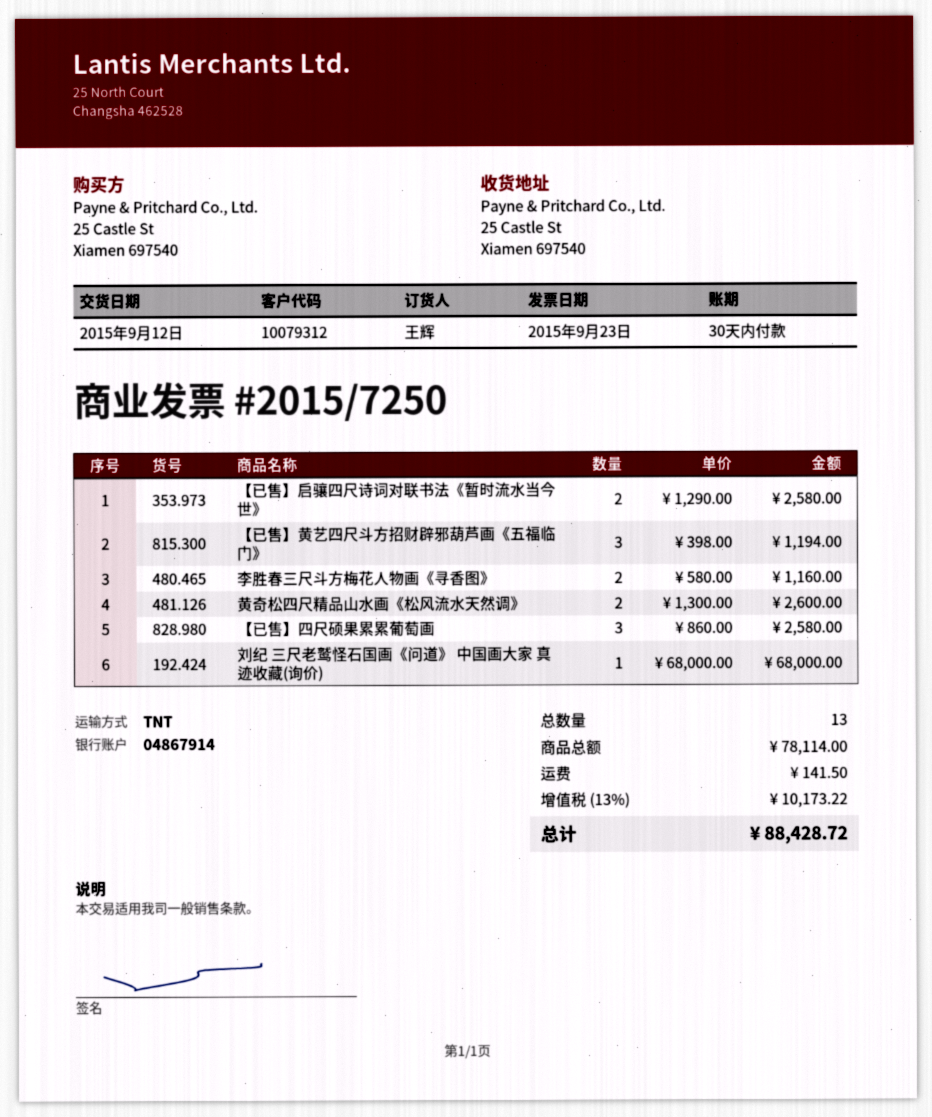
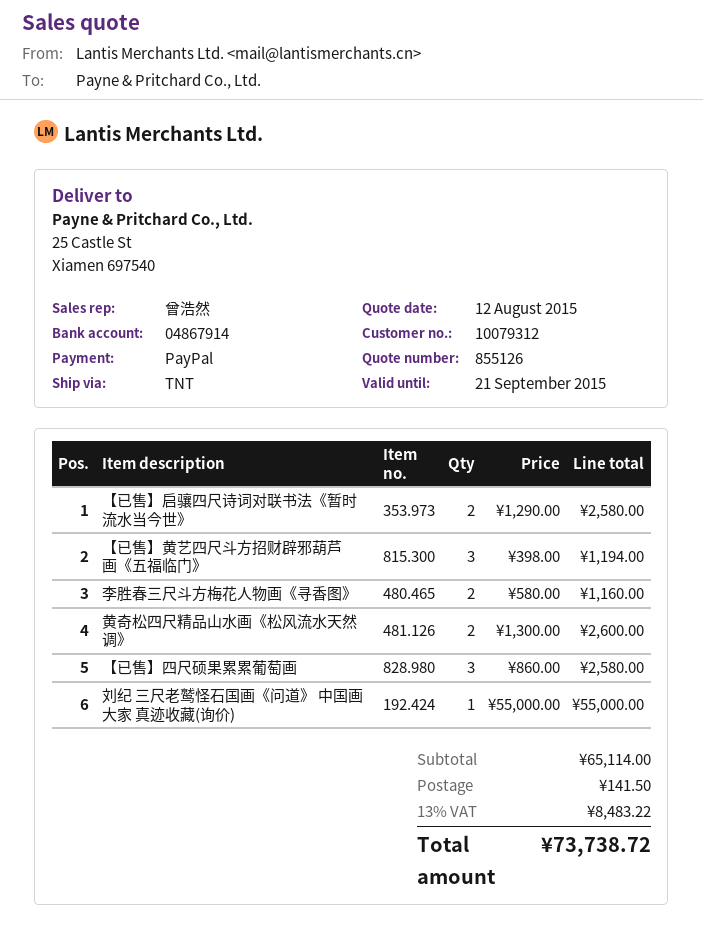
刘纪 三尺老鹫怪石国画《问道》 中国画大家 真迹收藏(询价): 1 x 68000.00 = 68000.00 -> 1 x 55000.00 = 55000.00
subtotal: 78114.00 -> 65114.00
tax: 13% = 10173.22 -> 13% = 8483.22
total: 88428.72 -> 73738.72

